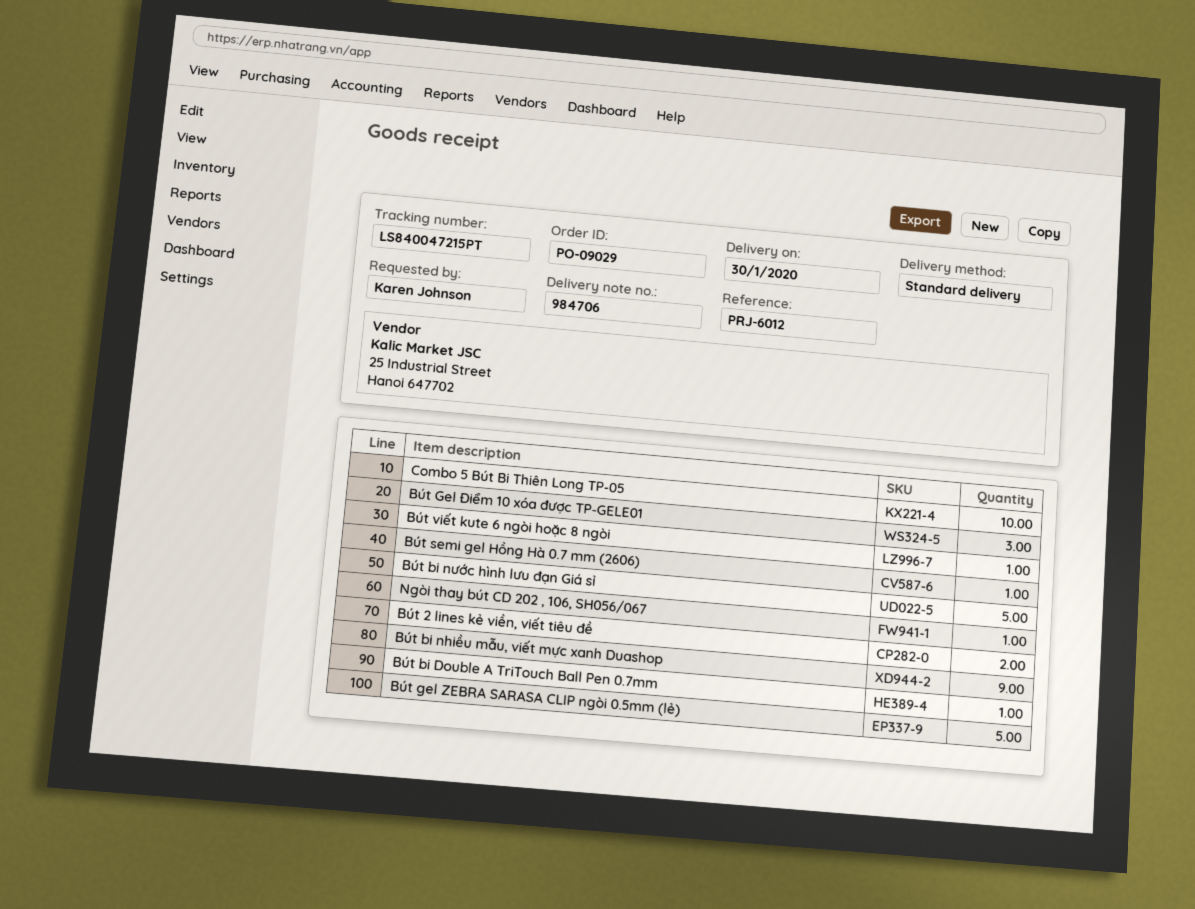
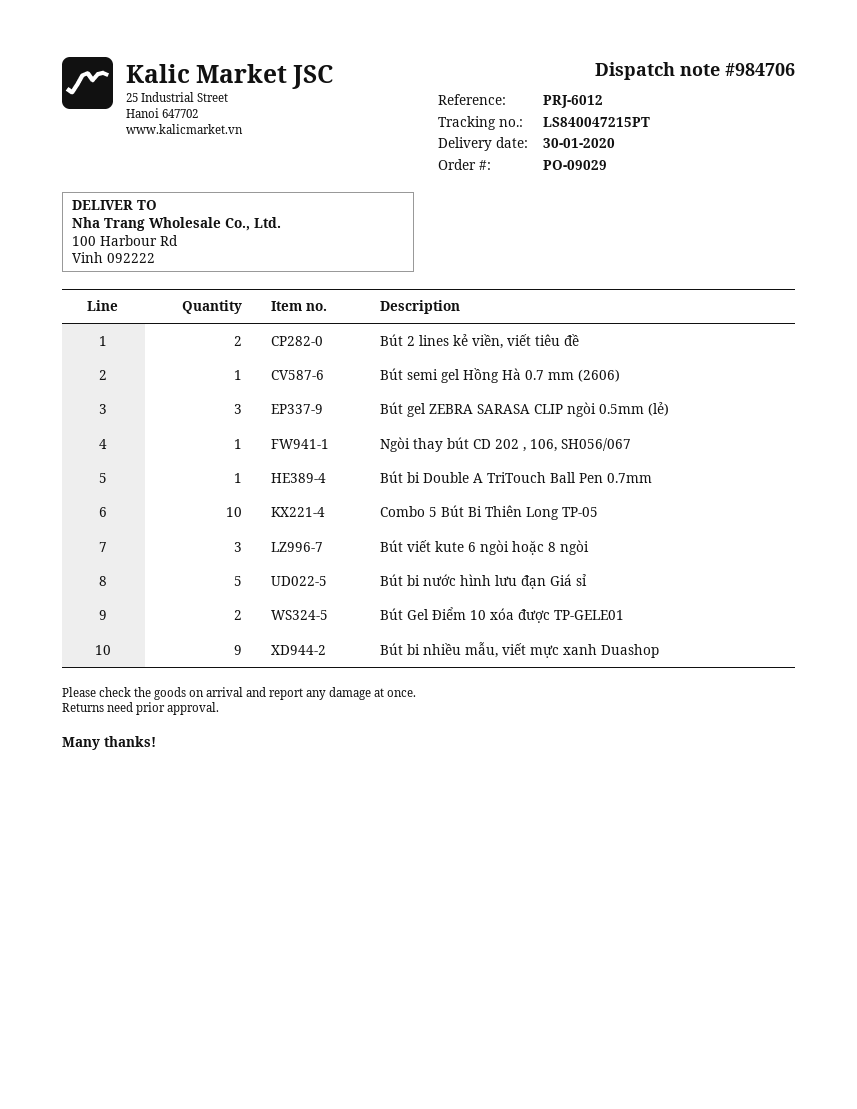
Bút Gel Điểm 10 xóa được TP-GELE01: 3 -> 2
Bút viết kute 6 ngòi hoặc 8 ngòi: 1 -> 3
Bút gel ZEBRA SARASA CLIP ngòi 0.5mm (lẻ): 5 -> 3

